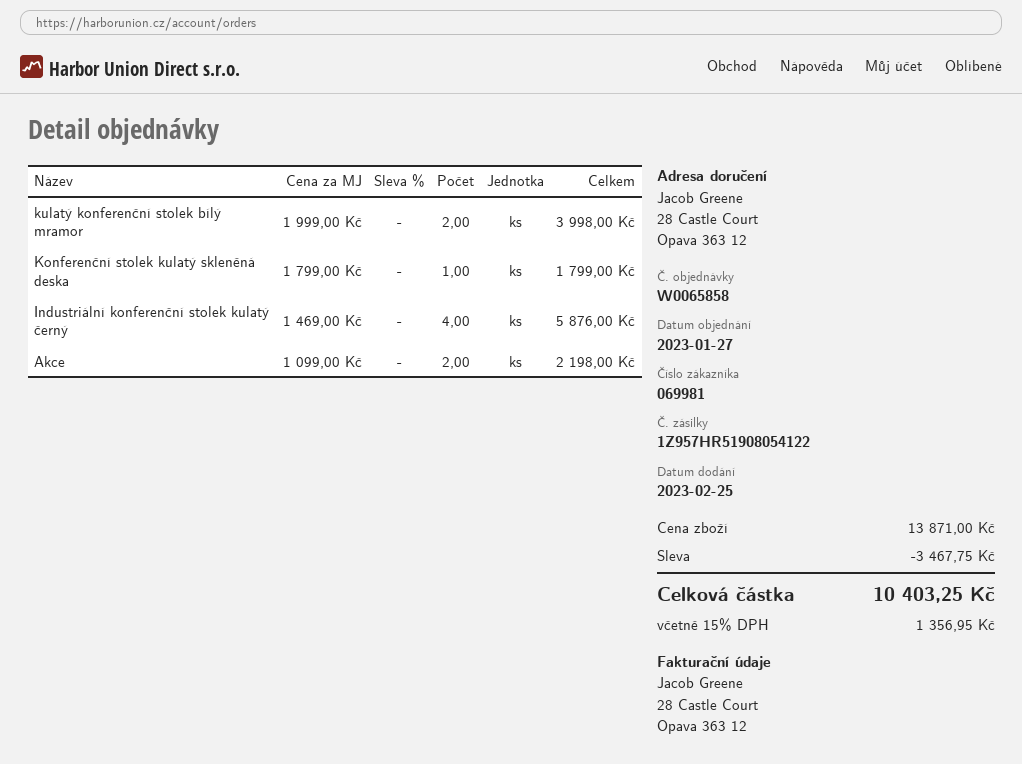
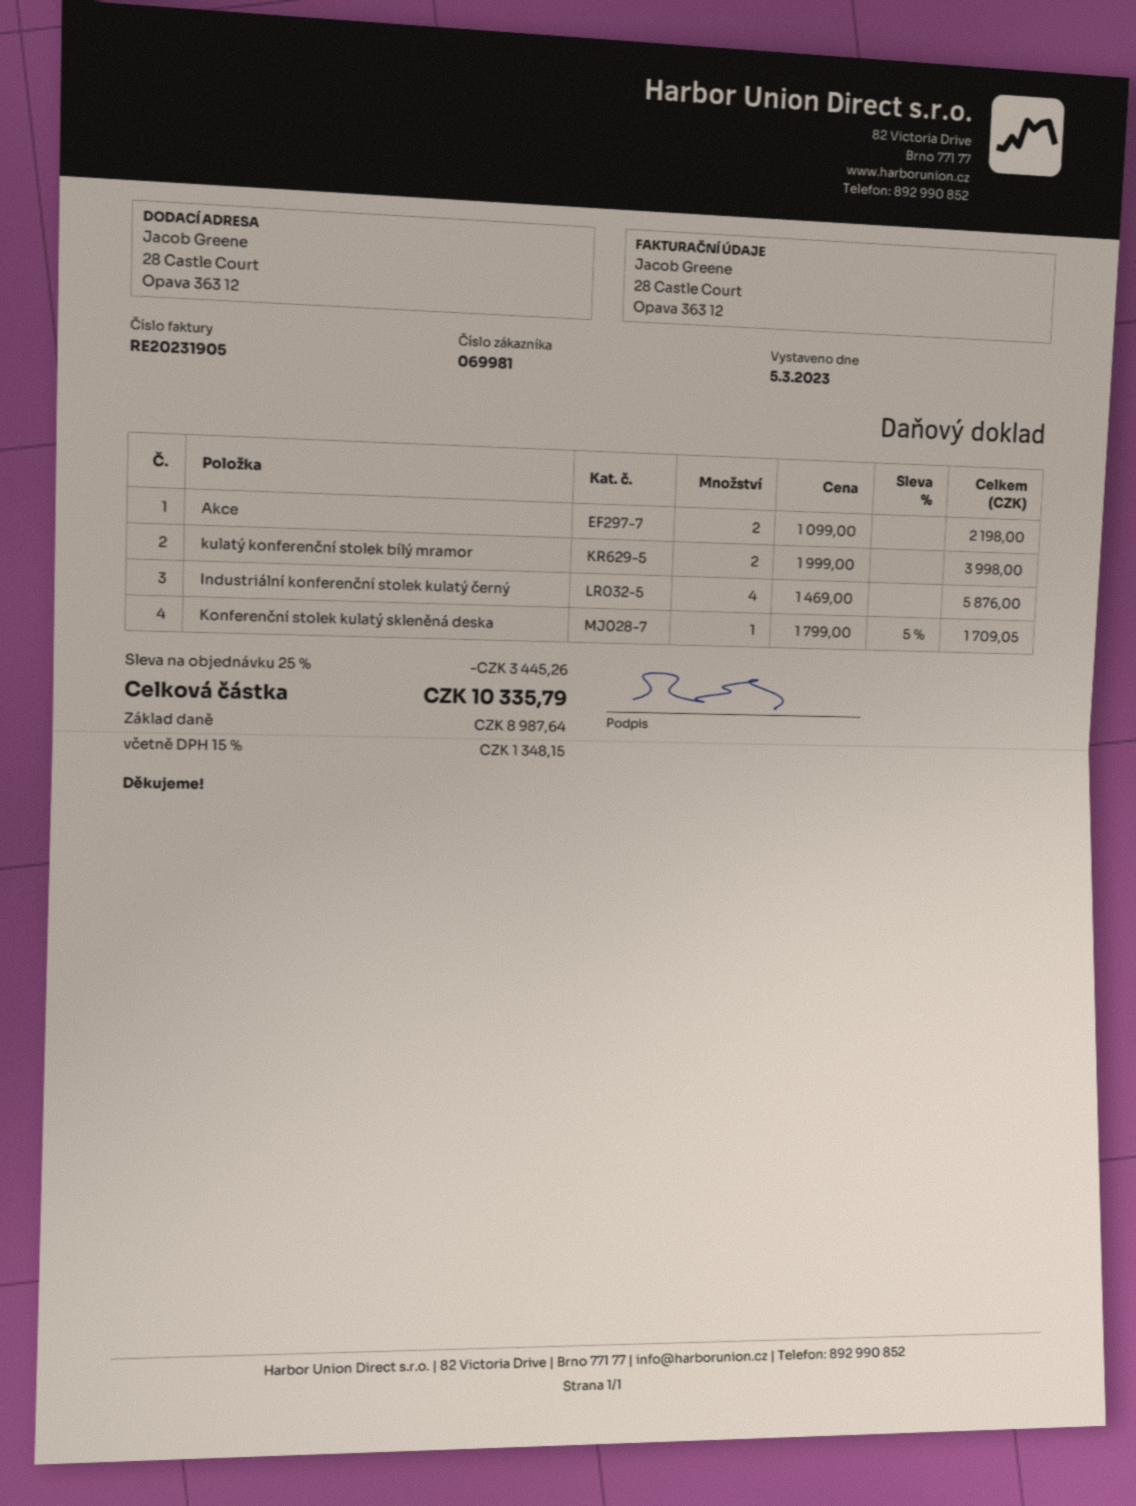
Konferenční stolek kulatý skleněná deska: 1 x 1799.00 = 1799.00 -> 1 x 1799.00 - 5% = 1709.05
discount: 3467.75 -> 3445.26
tax: 15% = 1356.95 -> 15% = 1348.15
total: 10403.25 -> 10335.79

